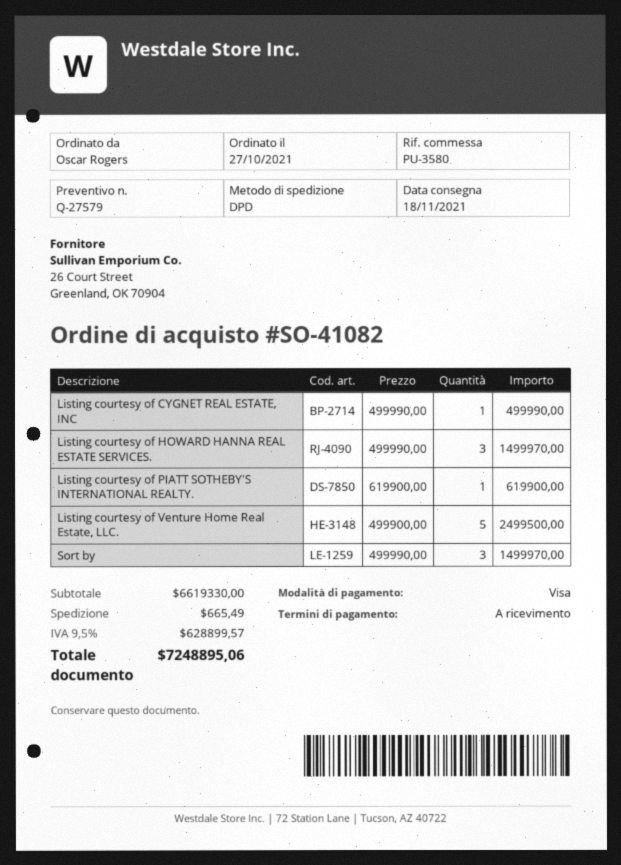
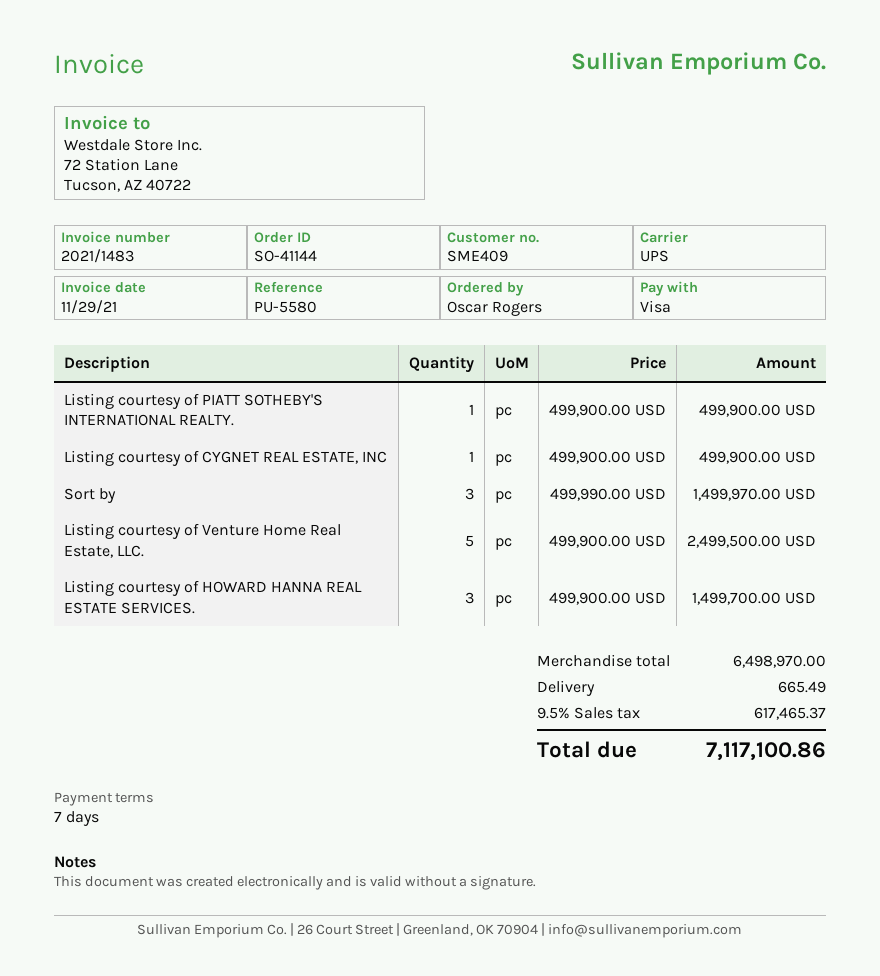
order number: SO-41082 -> SO-41144
payment terms: on receipt -> 7 days
reference: PU-3580 -> PU-5580
shipping method: DPD -> UPS
Listing courtesy of CYGNET REAL ESTATE, INC: 1 x 499990.00 = 499990.00 -> 1 x 499900.00 = 499900.00
Listing courtesy of HOWARD HANNA REAL ESTATE SERVICES.: 3 x 499990.00 = 1499970.00 -> 3 x 499900.00 = 1499700.00
Listing courtesy of PIATT SOTHEBY'S INTERNATIONAL REALTY.: 1 x 619900.00 = 619900.00 -> 1 x 499900.00 = 499900.00
subtotal: 6619330.00 -> 6498970.00
tax: 9.5% = 628899.57 -> 9.5% = 617465.37
total: 7248895.06 -> 7117100.86

